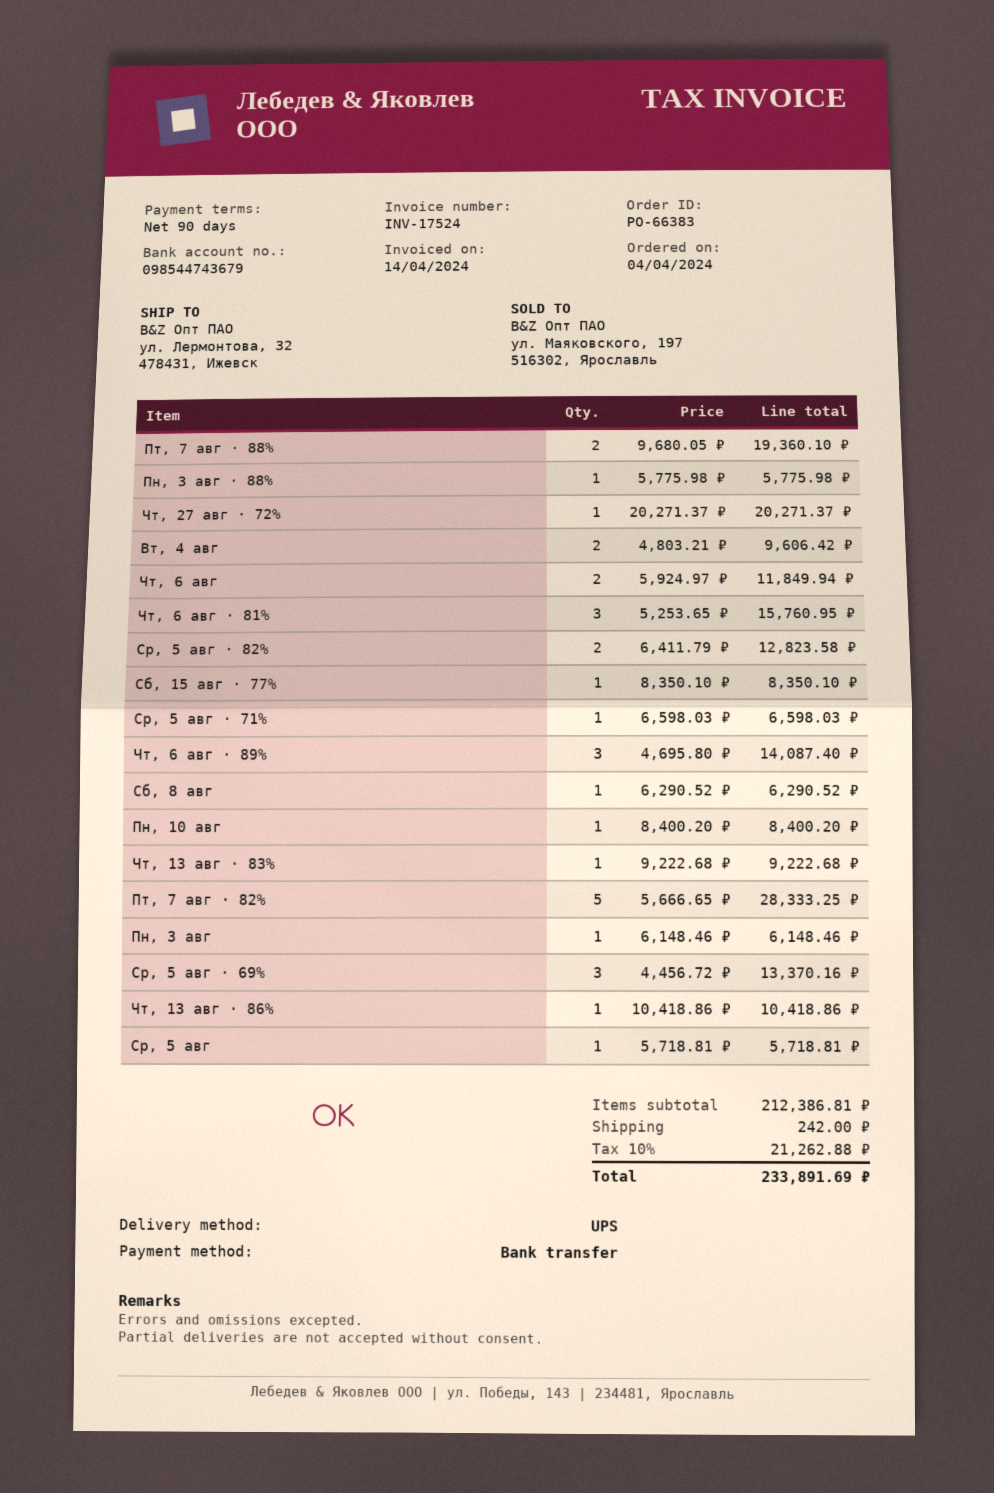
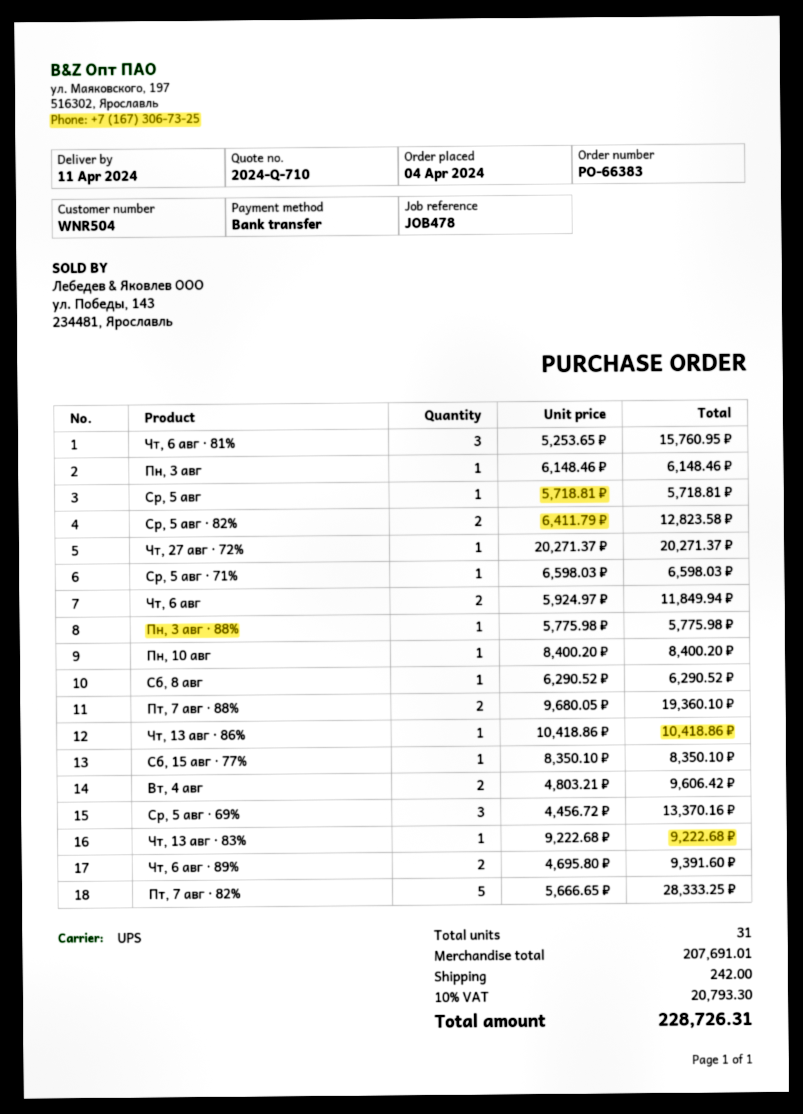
Чт, 6 авг · 89%: 3 x 4695.80 = 14087.40 -> 2 x 4695.80 = 9391.60
subtotal: 212386.81 -> 207691.01
tax: 10% = 21262.88 -> 10% = 20793.30
total: 233891.69 -> 228726.31

